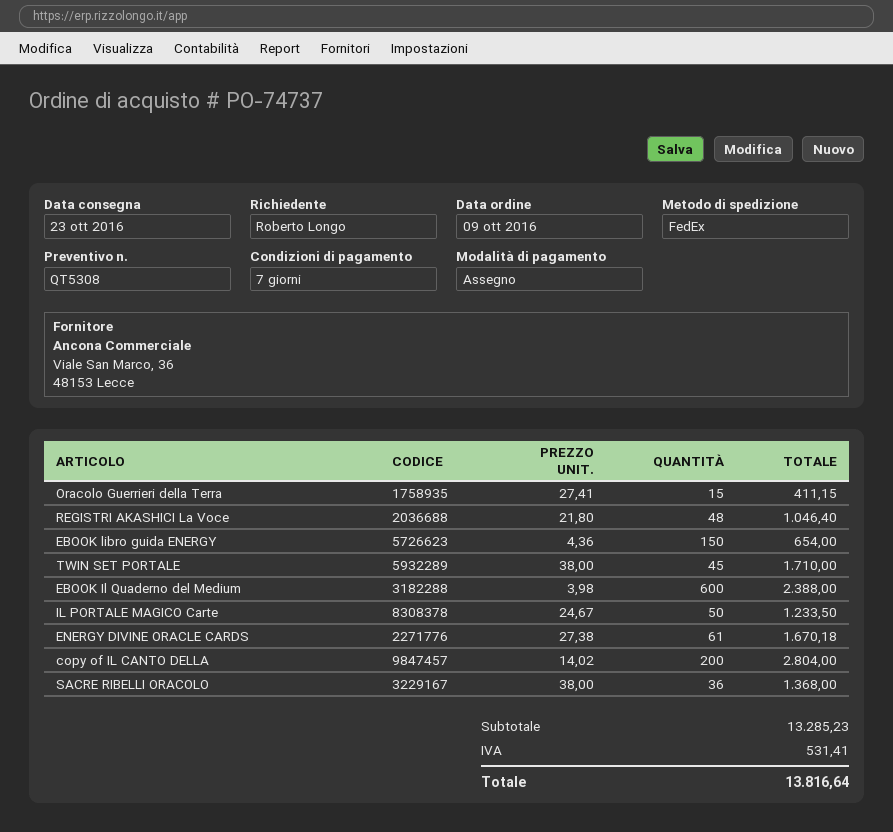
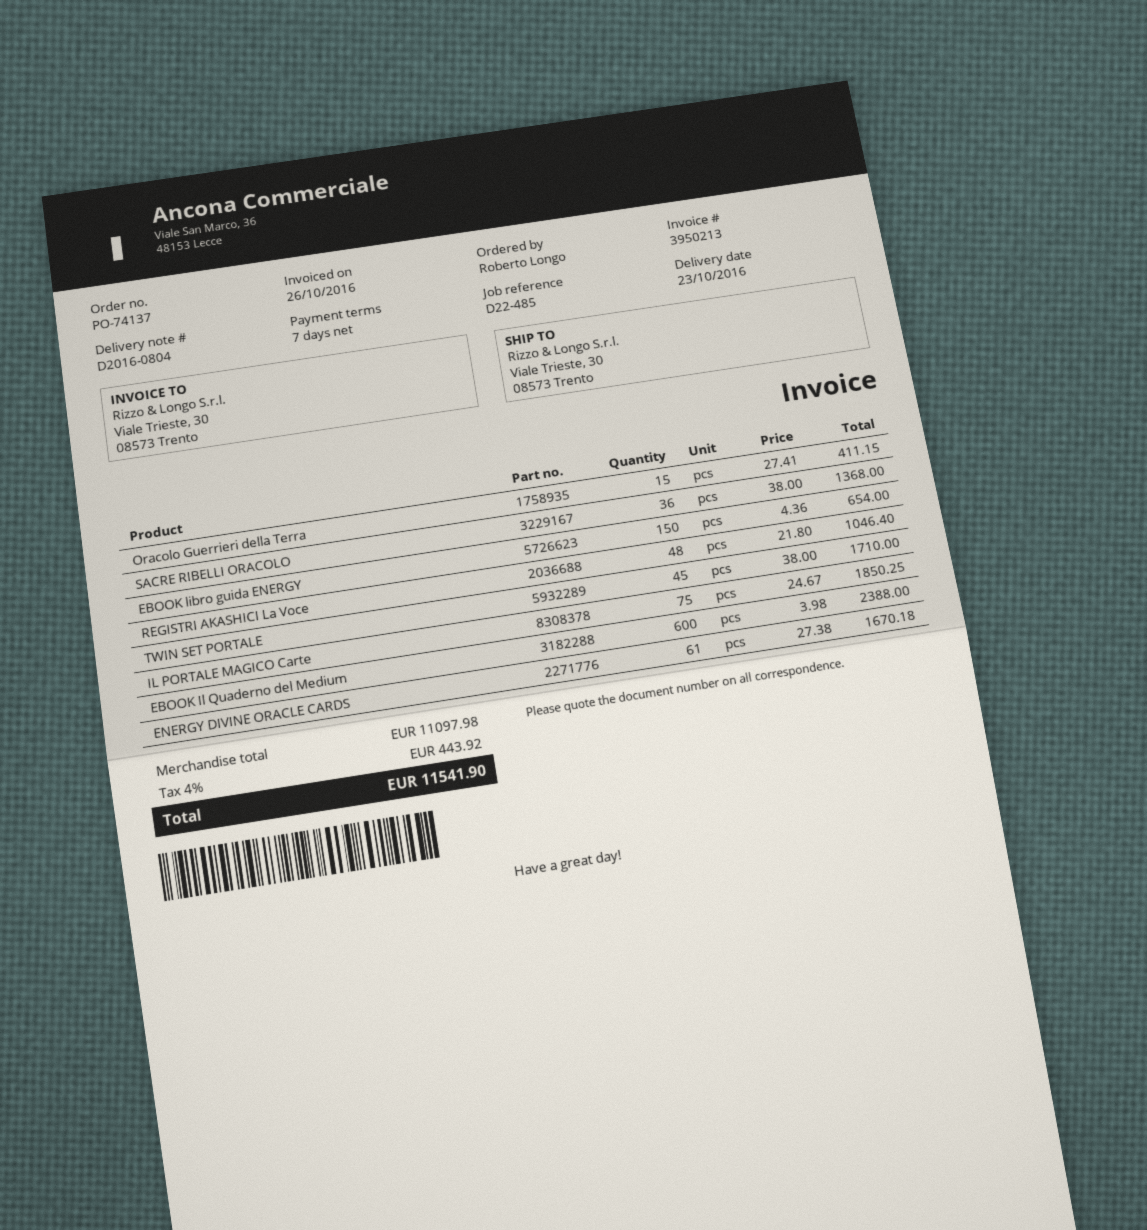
order number: PO-74737 -> PO-74137
IL PORTALE MAGICO Carte: 50 x 24.67 = 1233.50 -> 75 x 24.67 = 1850.25
copy of IL CANTO DELLA: 200 x 14.02 = 2804.00 -> none
subtotal: 13285.23 -> 11097.98
tax: 531.41 -> 443.92
total: 13816.64 -> 11541.90

